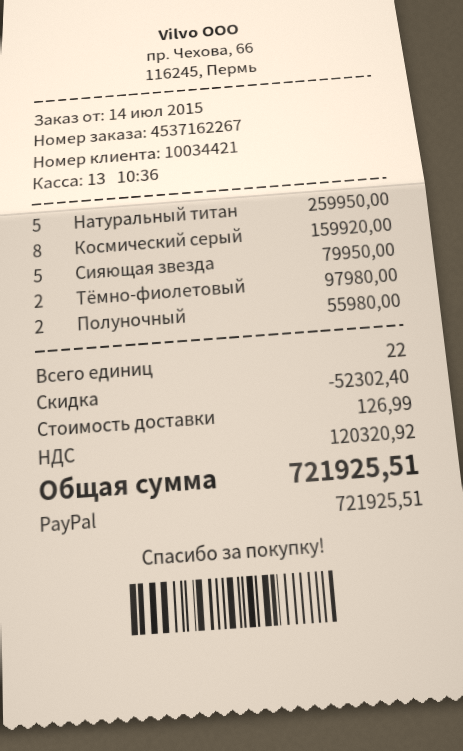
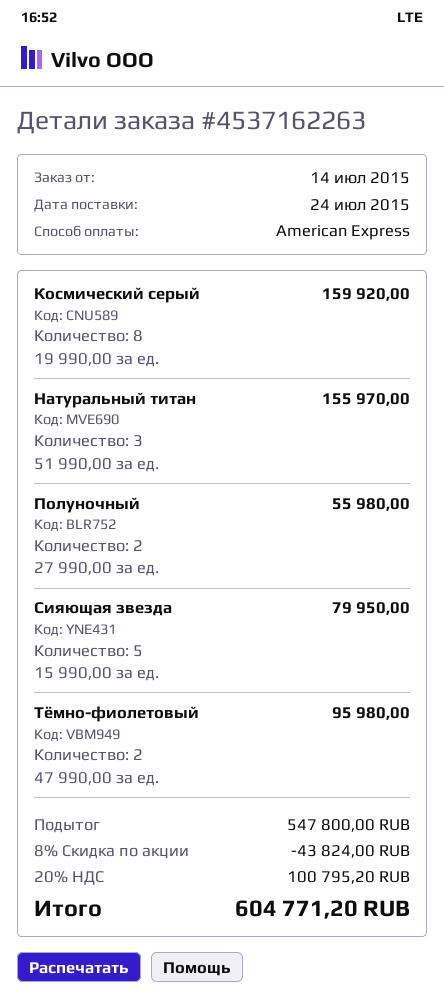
order number: 4537162267 -> 4537162263
payment method: PayPal -> American Express
Натуральный титан: 5 for 259950.00 -> 3 for 155970.00
Тёмно-фиолетовый: 2 for 97980.00 -> 2 for 95980.00
discount: 52302.40 -> 43824.00
shipping: 126.99 -> none
tax: 120320.92 -> 100795.20
total: 721925.51 -> 604771.20

